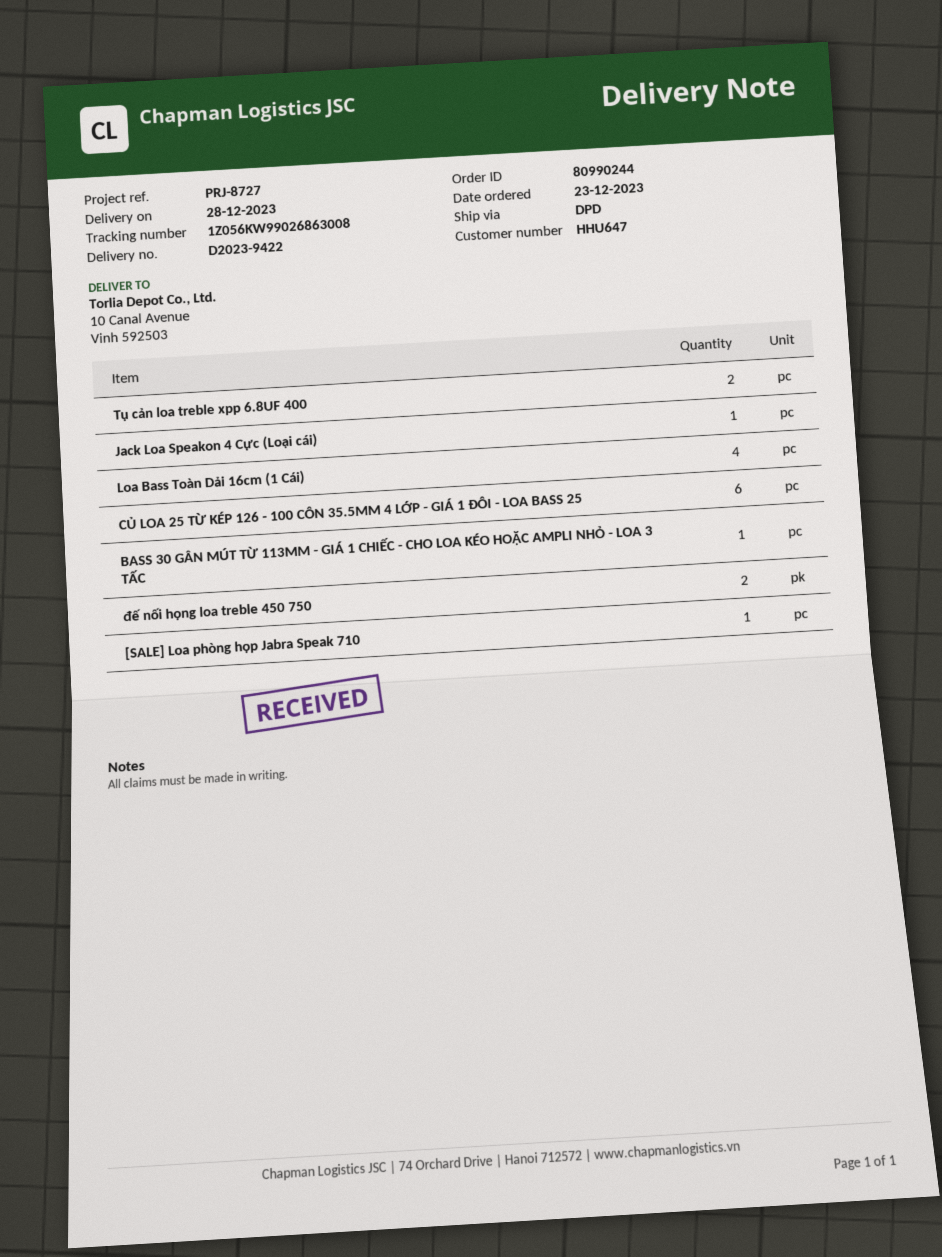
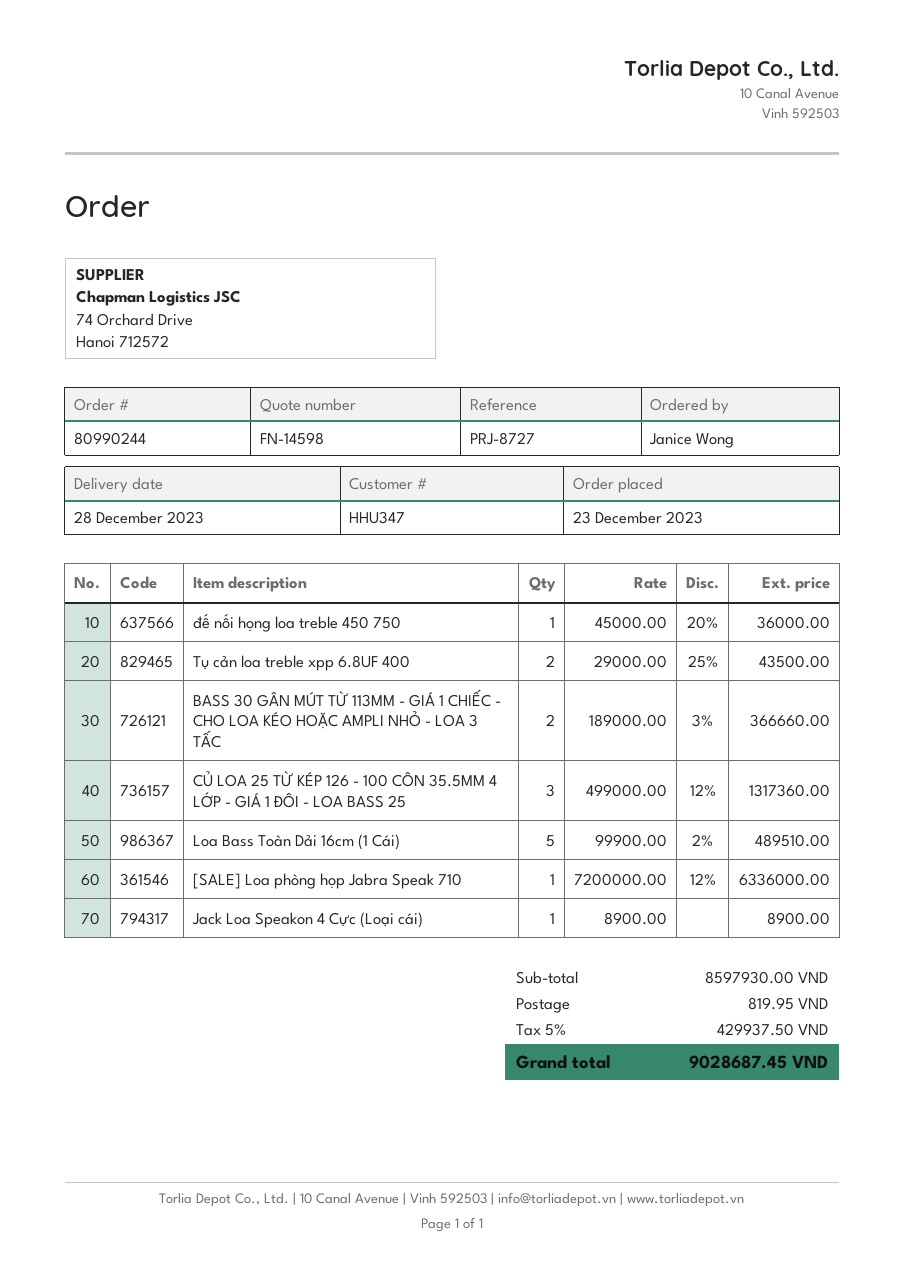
customer number: HHU647 -> HHU347
Loa Bass Toàn Dải 16cm (1 Cái): 4 -> 5
CỦ LOA 25 TỪ KÉP 126 - 100 CÔN 35.5MM 4 LỚP - GIÁ 1 ĐÔI - LOA BASS 25: 6 -> 3
BASS 30 GÂN MÚT TỪ 113MM - GIÁ 1 CHIẾC - CHO LOA KÉO HOẶC AMPLI NHỎ - LOA 3 TẤC: 1 -> 2
đế nối họng loa treble 450 750: 2 -> 1

